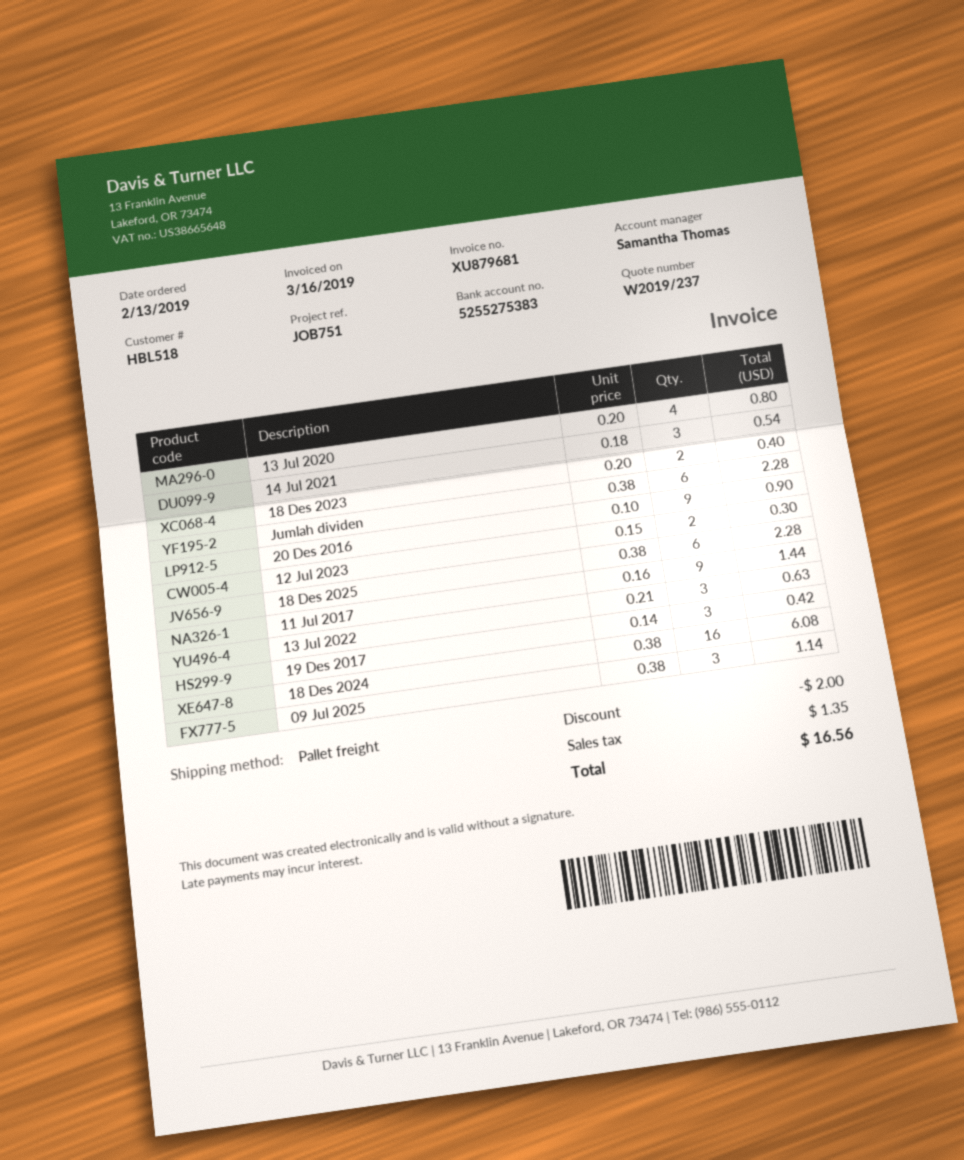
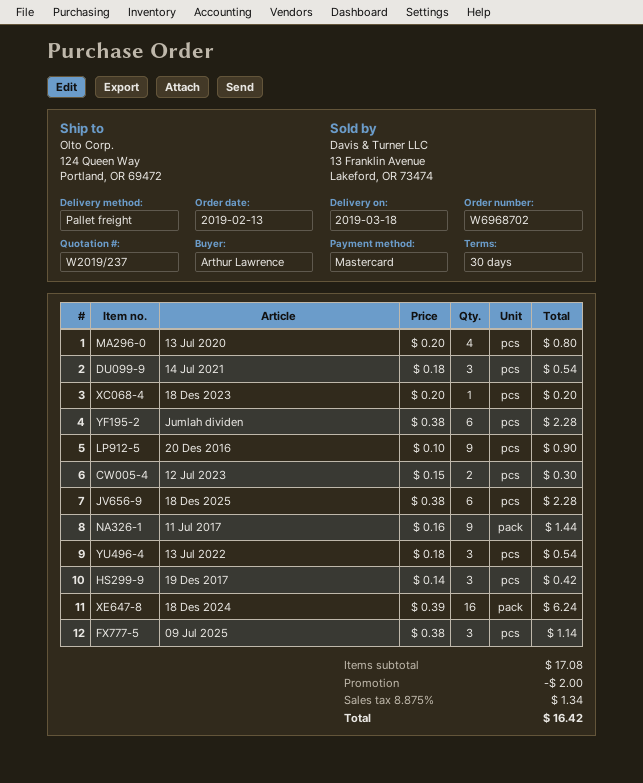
18 Des 2023: 2 x 0.20 = 0.40 -> 1 x 0.20 = 0.20
13 Jul 2022: 3 x 0.21 = 0.63 -> 3 x 0.18 = 0.54
18 Des 2024: 16 x 0.38 = 6.08 -> 16 x 0.39 = 6.24
tax: 1.35 -> 1.34
total: 16.56 -> 16.42

